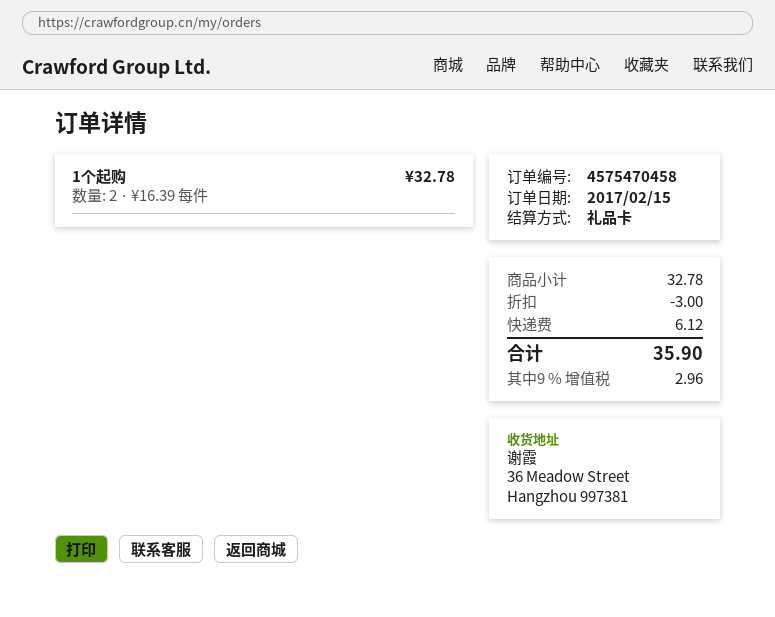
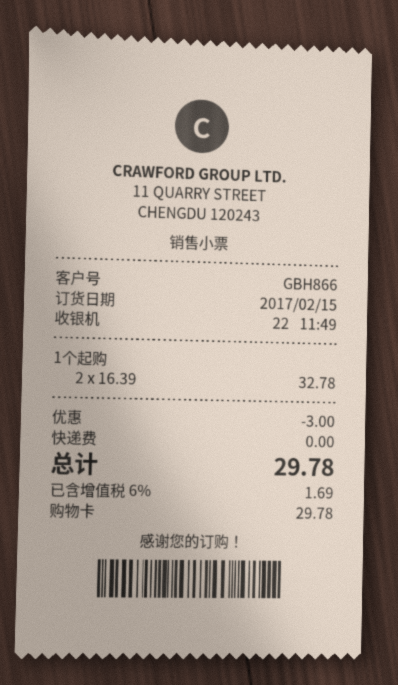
shipping: 6.12 -> 0.00
tax: 9% = 2.96 -> 6% = 1.69
total: 35.90 -> 29.78

